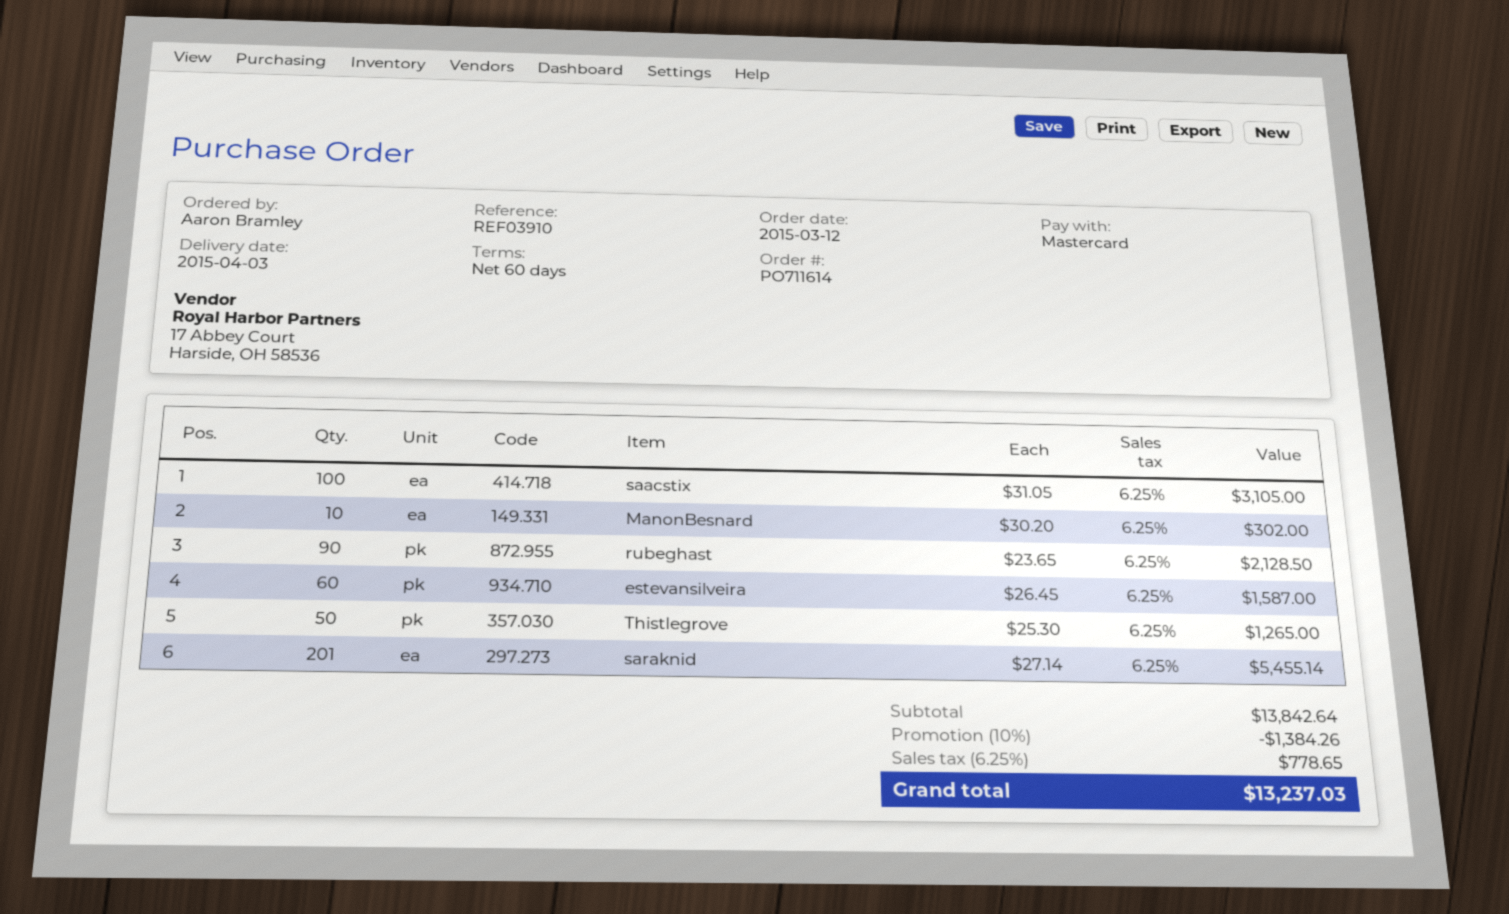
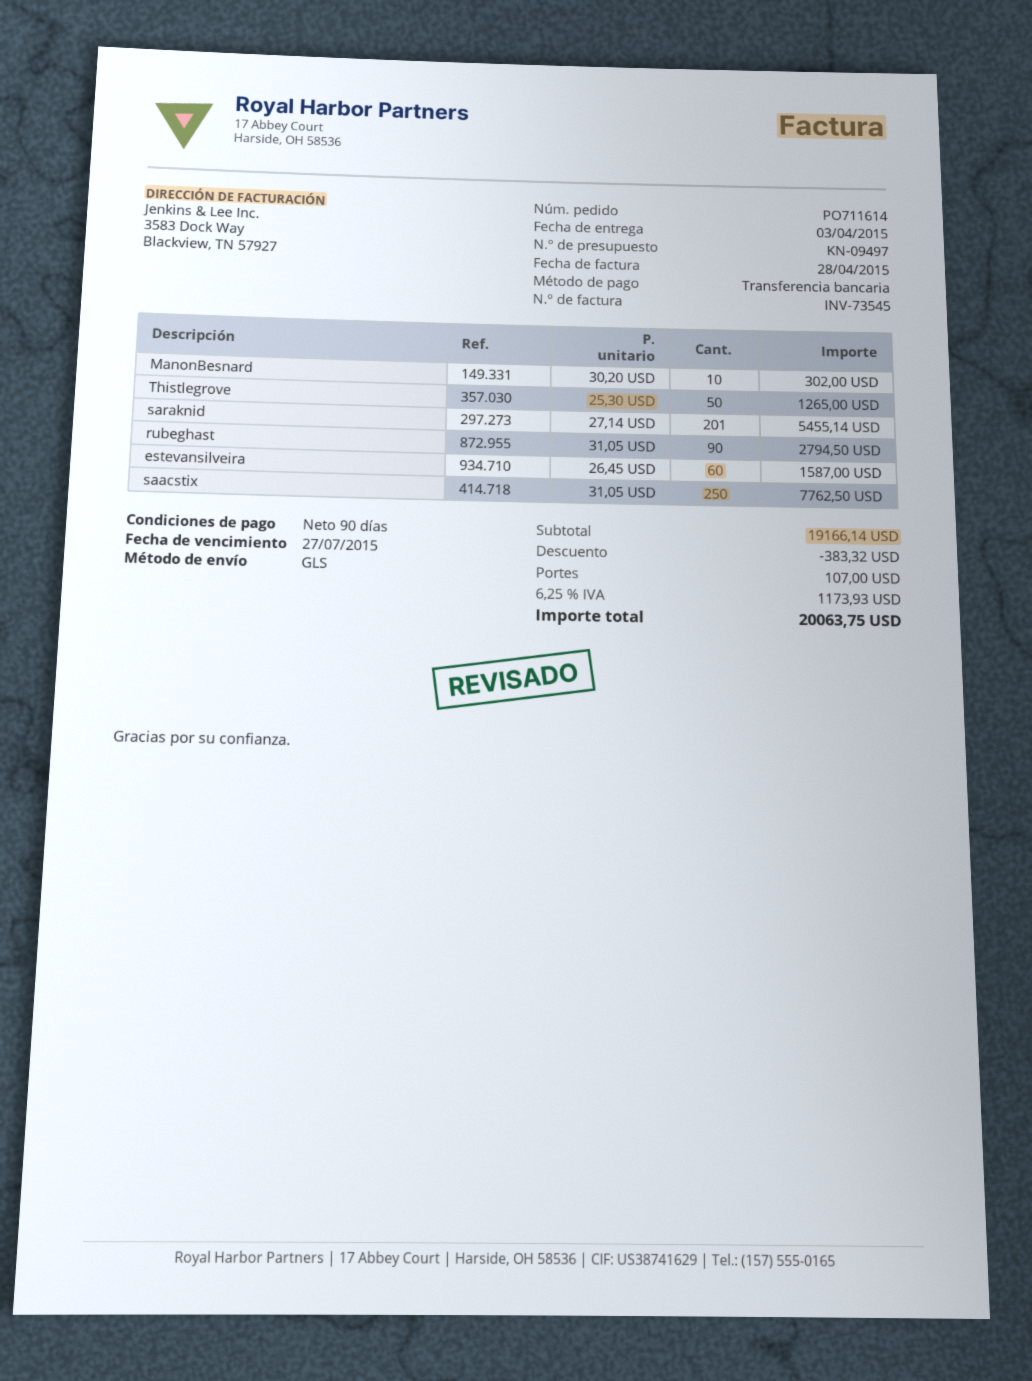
payment terms: 60 days -> 90 days
payment method: Mastercard -> bank transfer
saacstix: 100 x 31.05 = 3105.00 -> 250 x 31.05 = 7762.50
rubeghast: 90 x 23.65 = 2128.50 -> 90 x 31.05 = 2794.50
subtotal: 13842.64 -> 19166.14
discount: 1384.26 -> 383.32
shipping: none -> 107.00
tax: 6.25% = 778.65 -> 6.25% = 1173.93
total: 13237.03 -> 20063.75

